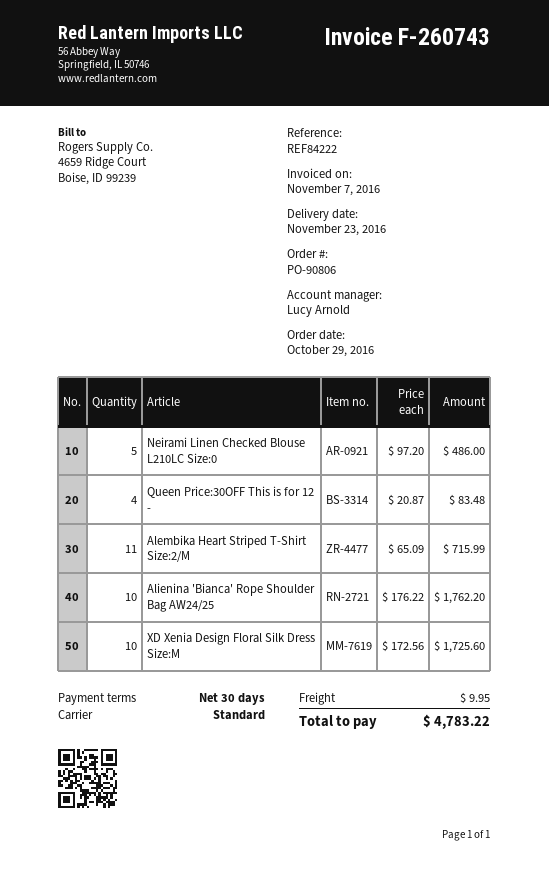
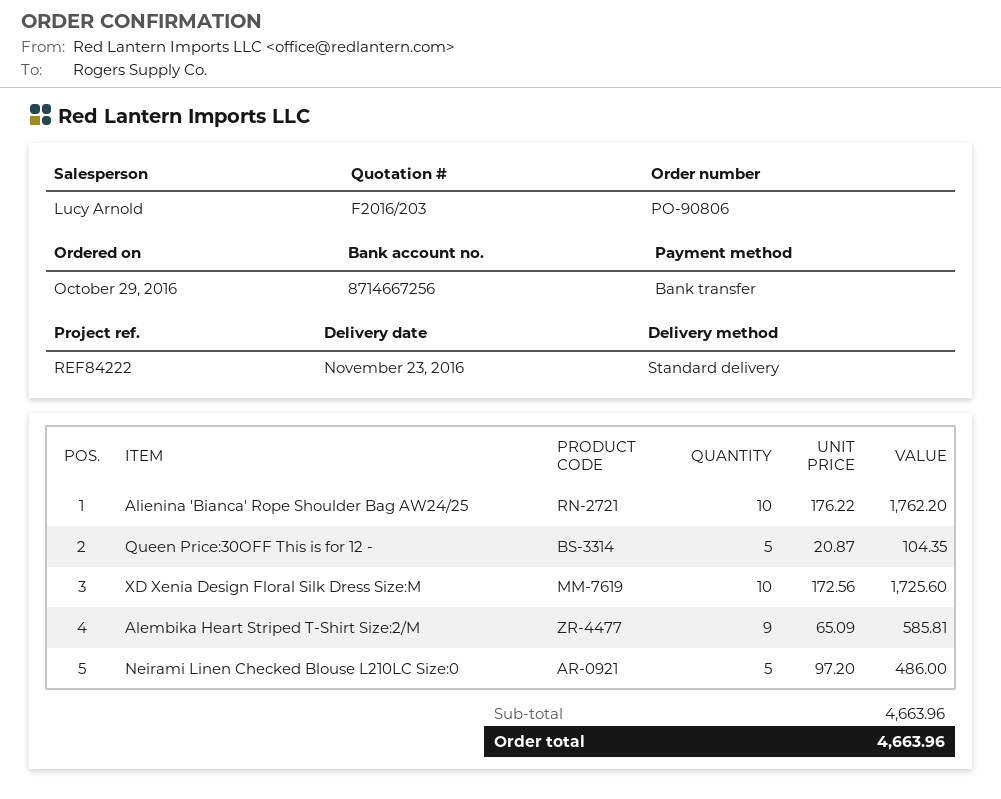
Queen Price:30OFF This is for 12 -: 4 x 20.87 = 83.48 -> 5 x 20.87 = 104.35
Alembika Heart Striped T-Shirt Size:2/M: 11 x 65.09 = 715.99 -> 9 x 65.09 = 585.81
shipping: 9.95 -> none
total: 4783.22 -> 4663.96

